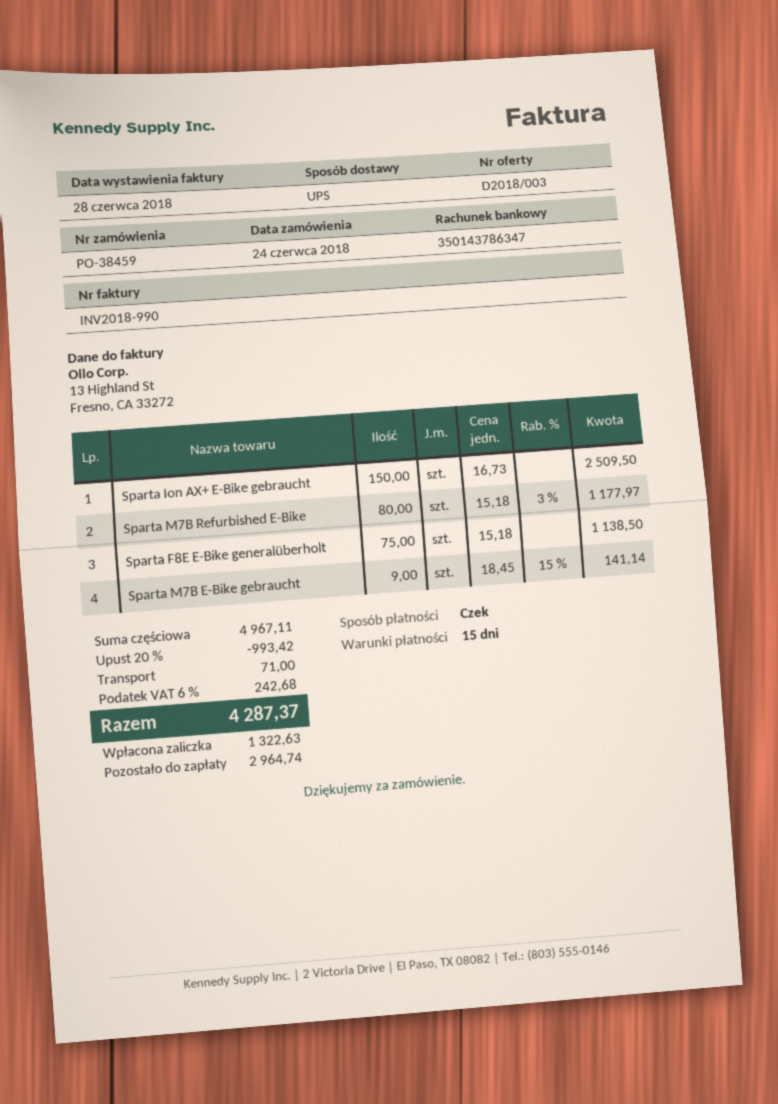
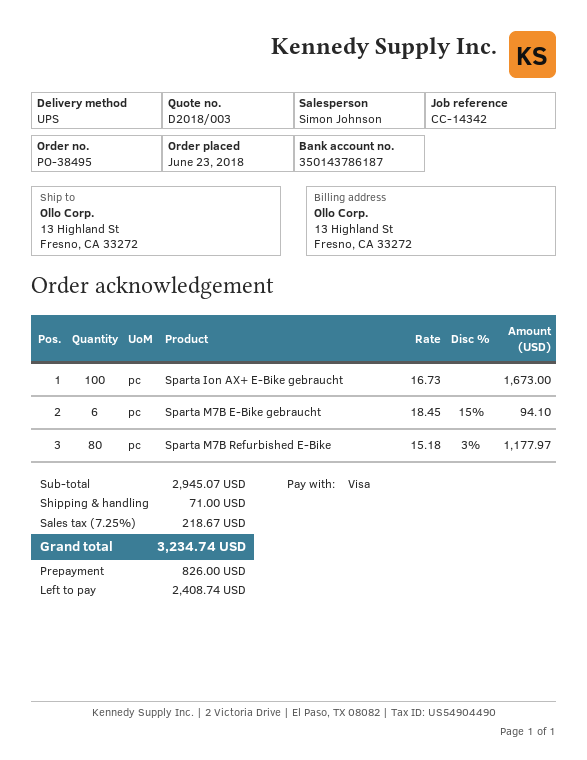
order number: PO-38459 -> PO-38495
order date: 2018-06-24 -> 2018-06-23
payment method: cheque -> Visa
bank account: 350143786347 -> 350143786187
Sparta Ion AX+ E-Bike gebraucht: 150 x 16.73 = 2509.50 -> 100 x 16.73 = 1673.00
Sparta F8E E-Bike generalüberholt: 75 x 15.18 = 1138.50 -> none
Sparta M7B E-Bike gebraucht: 9 x 18.45 - 15% = 141.14 -> 6 x 18.45 - 15% = 94.10
subtotal: 4967.11 -> 2945.07
discount: 20% = 993.42 -> none
tax: 6% = 242.68 -> 7.25% = 218.67
total: 4287.37 -> 3234.74
deposit: 1322.63 -> 826.00
balance: 2964.74 -> 2408.74

